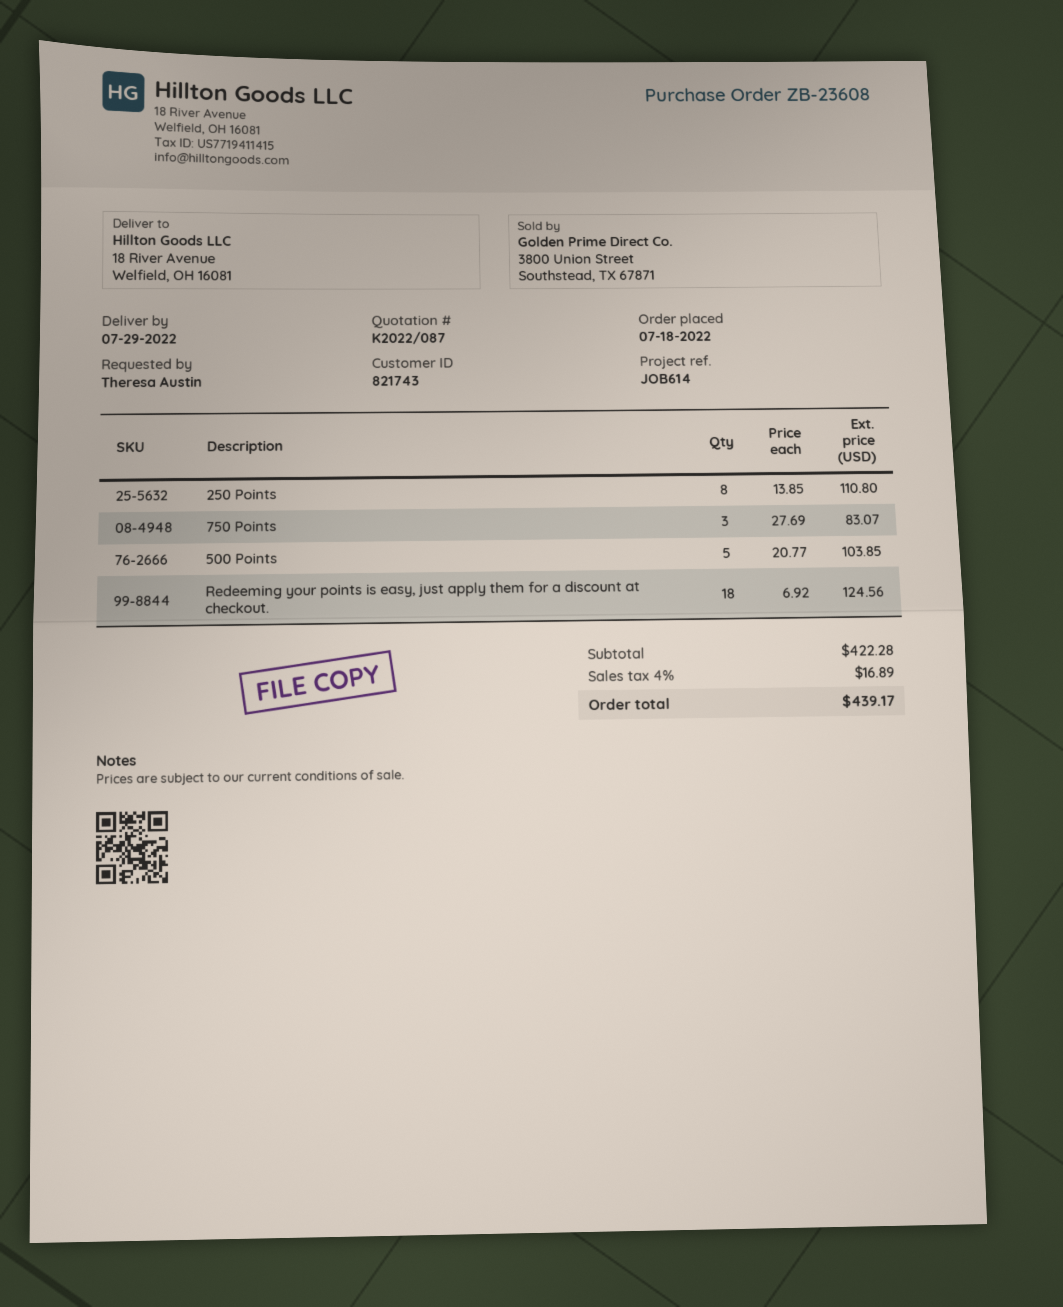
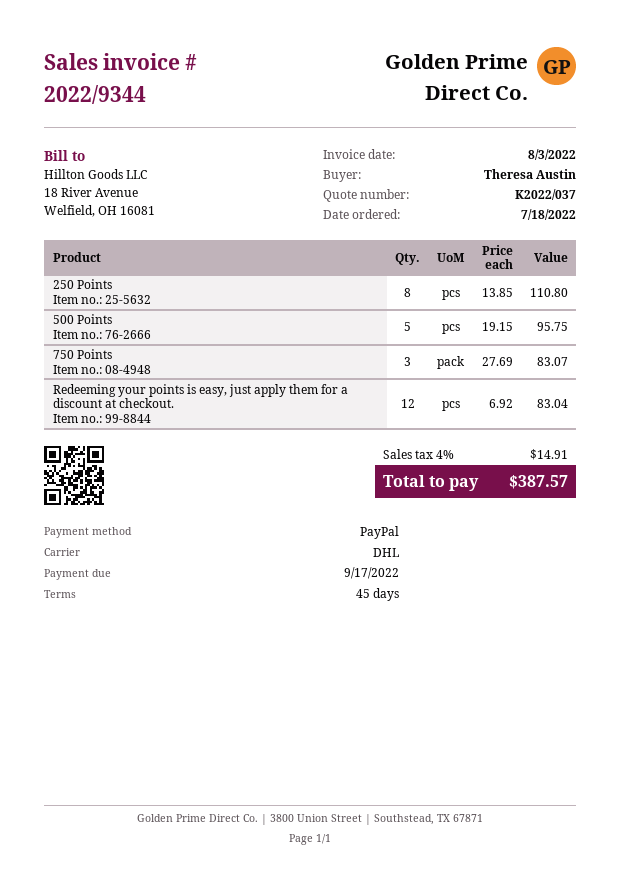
quote number: K2022/087 -> K2022/037
500 Points: 5 x 20.77 = 103.85 -> 5 x 19.15 = 95.75
Redeeming your points is easy, just apply them for a discount at checkout.: 18 x 6.92 = 124.56 -> 12 x 6.92 = 83.04
tax: 4% = 16.89 -> 4% = 14.91
total: 439.17 -> 387.57

